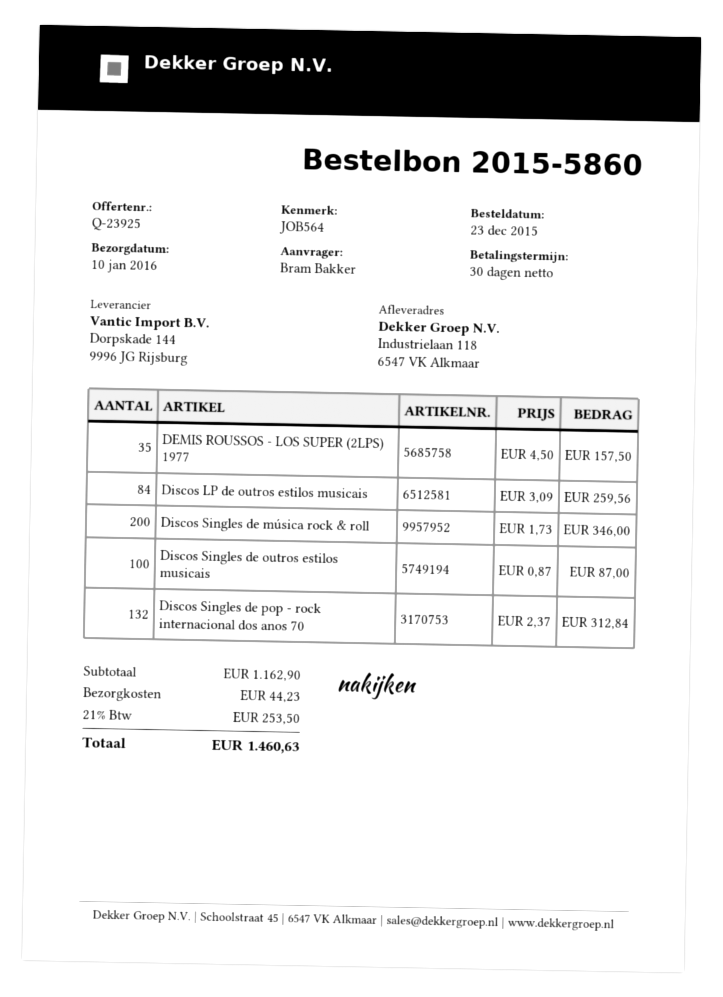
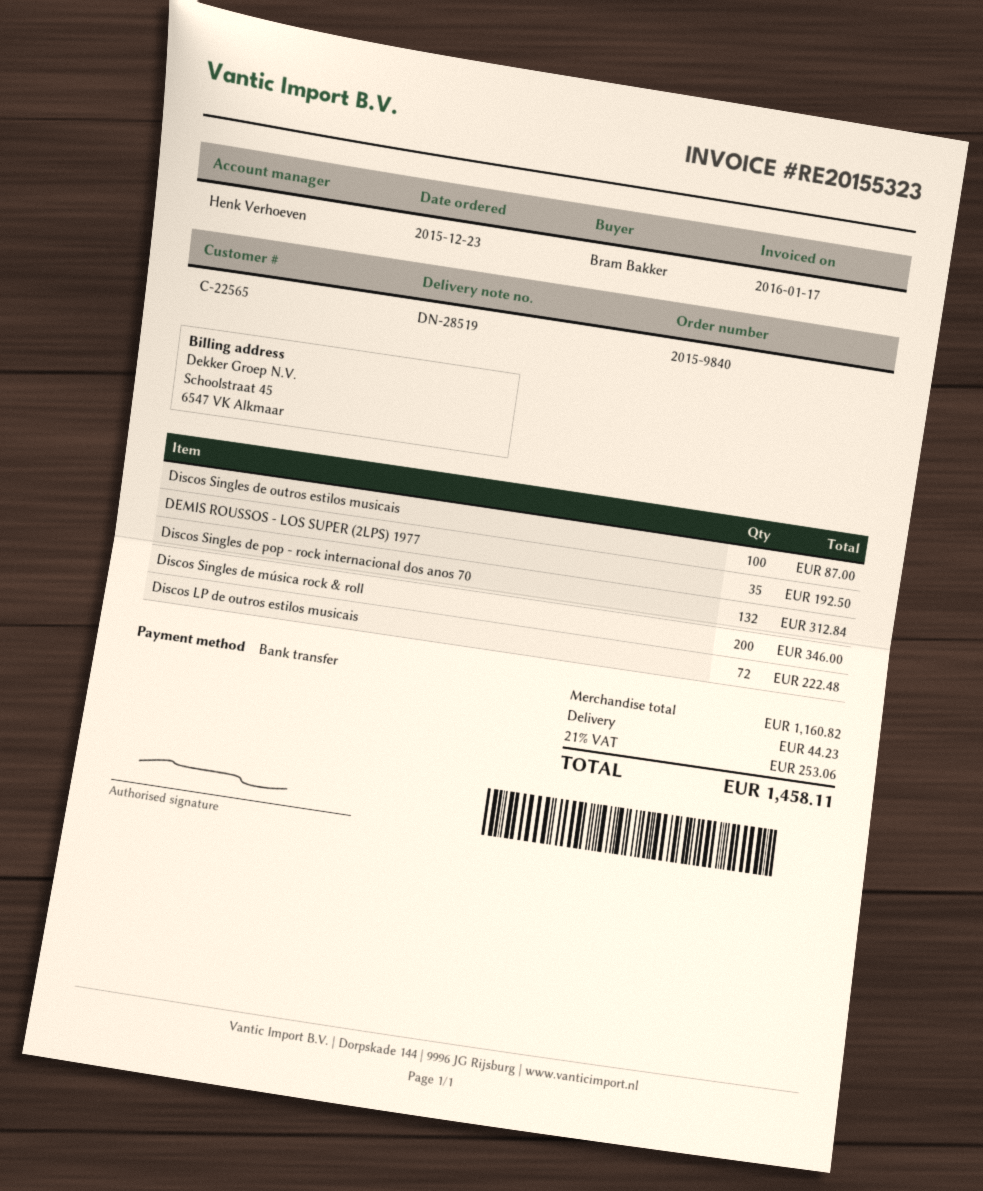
order number: 2015-5860 -> 2015-9840
DEMIS ROUSSOS - LOS SUPER (2LPS) 1977: 35 for 157.50 -> 35 for 192.50
Discos LP de outros estilos musicais: 84 for 259.56 -> 72 for 222.48
subtotal: 1162.90 -> 1160.82
tax: 21% = 253.50 -> 21% = 253.06
total: 1460.63 -> 1458.11

